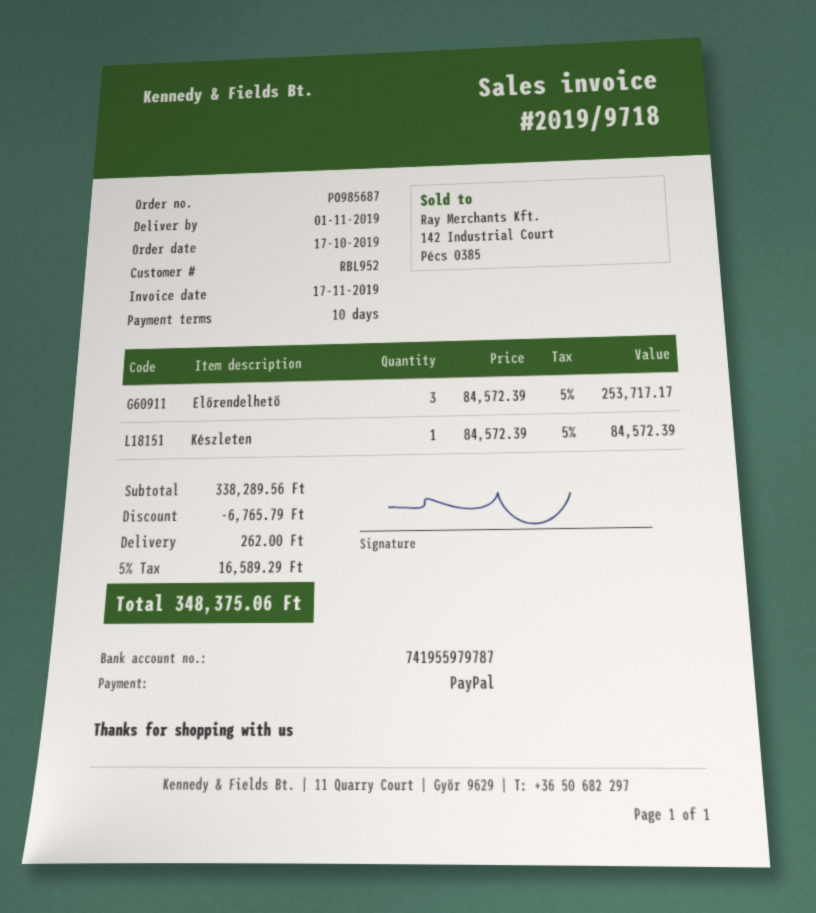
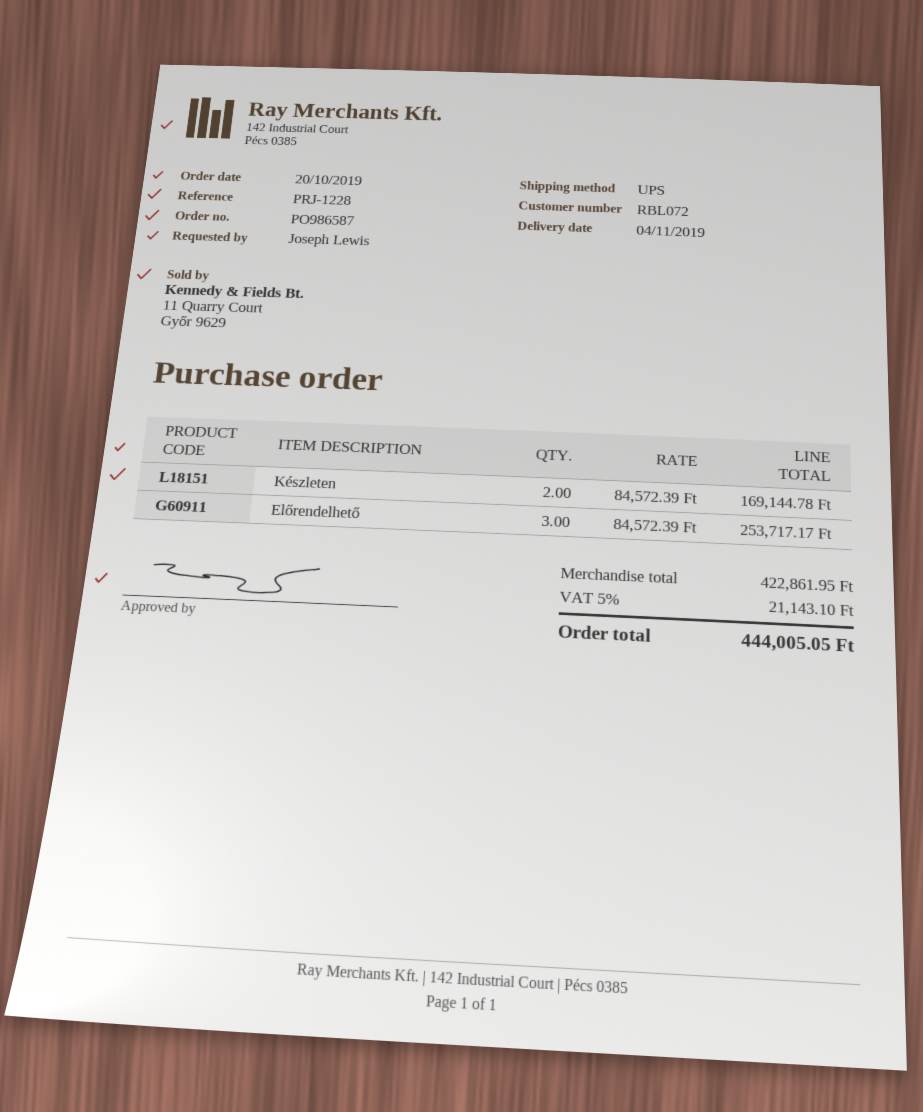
order number: PO985687 -> PO986587
order date: 2019-10-17 -> 2019-10-20
delivery date: 2019-11-01 -> 2019-11-04
customer number: RBL952 -> RBL072
Készleten: 1 x 84572.39 = 84572.39 -> 2 x 84572.39 = 169144.78
subtotal: 338289.56 -> 422861.95
discount: 6765.79 -> none
shipping: 262.00 -> none
tax: 5% = 16589.29 -> 5% = 21143.10
total: 348375.06 -> 444005.05

